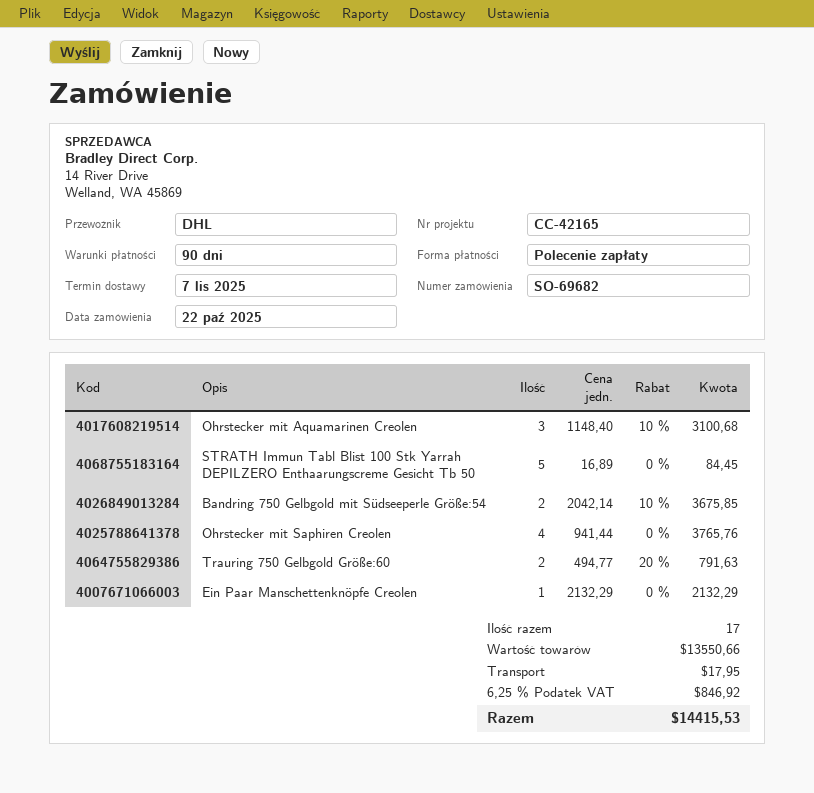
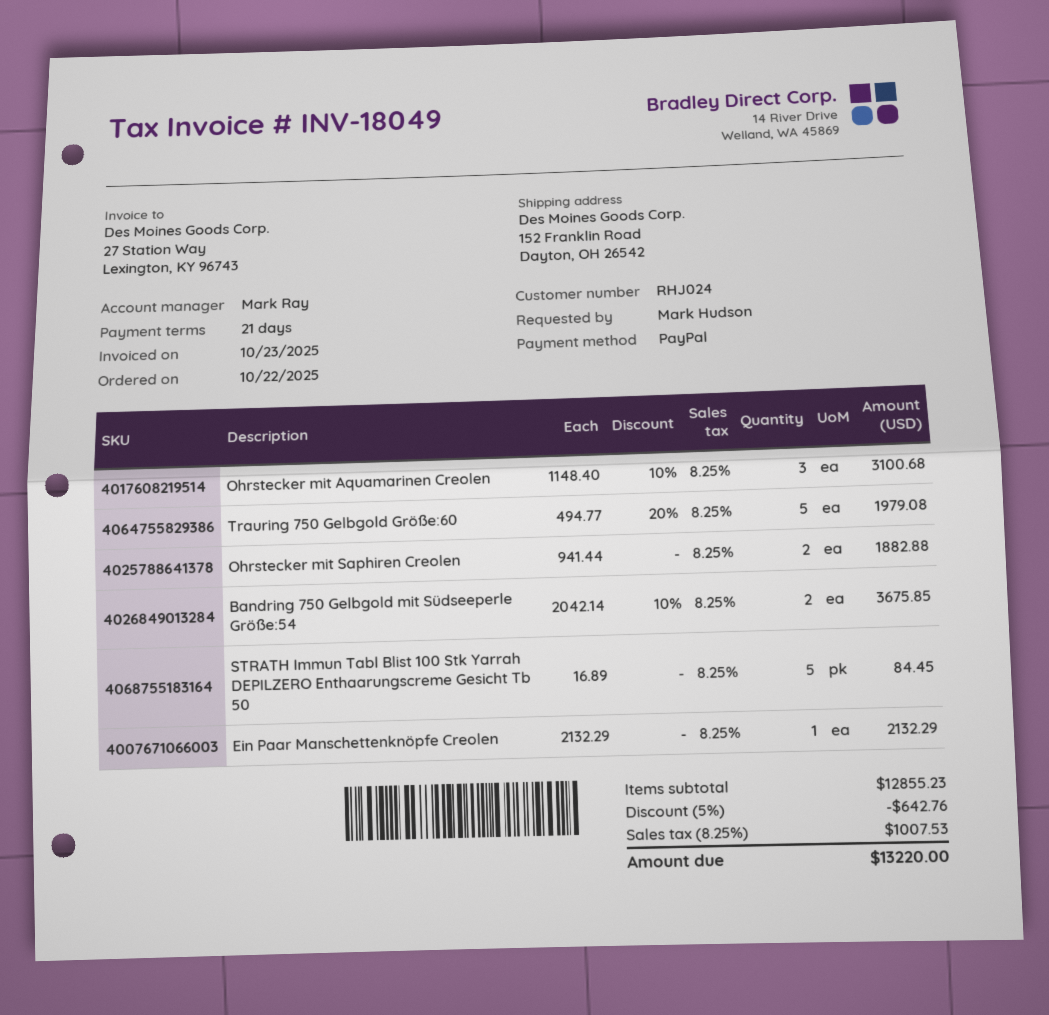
payment terms: 90 days -> 21 days
payment method: direct debit -> PayPal
Ohrstecker mit Saphiren Creolen: 4 x 941.44 = 3765.76 -> 2 x 941.44 = 1882.88
Trauring 750 Gelbgold Größe:60: 2 x 494.77 - 20% = 791.63 -> 5 x 494.77 - 20% = 1979.08
subtotal: 13550.66 -> 12855.23
discount: none -> 5% = 642.76
shipping: 17.95 -> none
tax: 6.25% = 846.92 -> 8.25% = 1007.53
total: 14415.53 -> 13220.00

